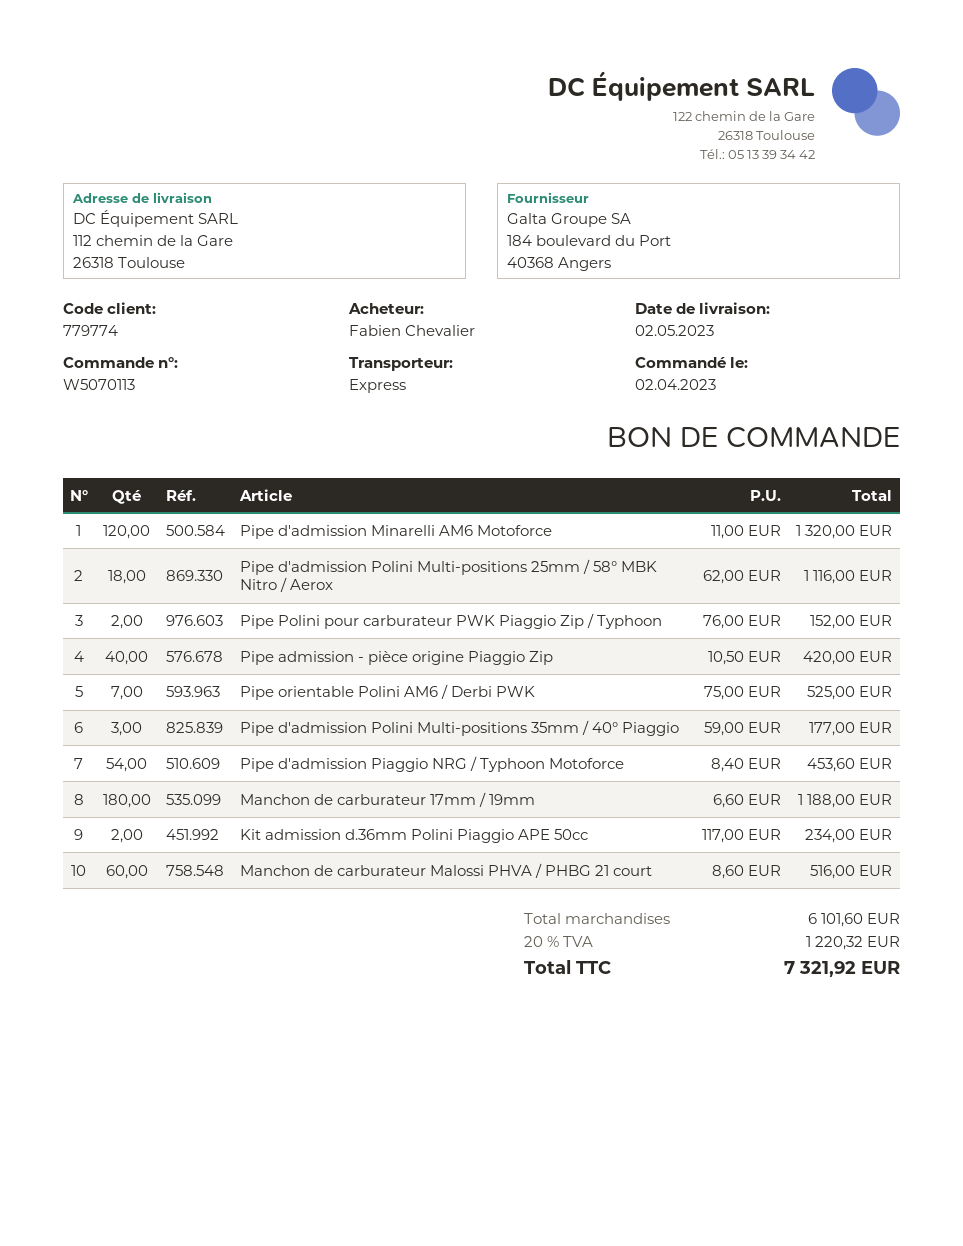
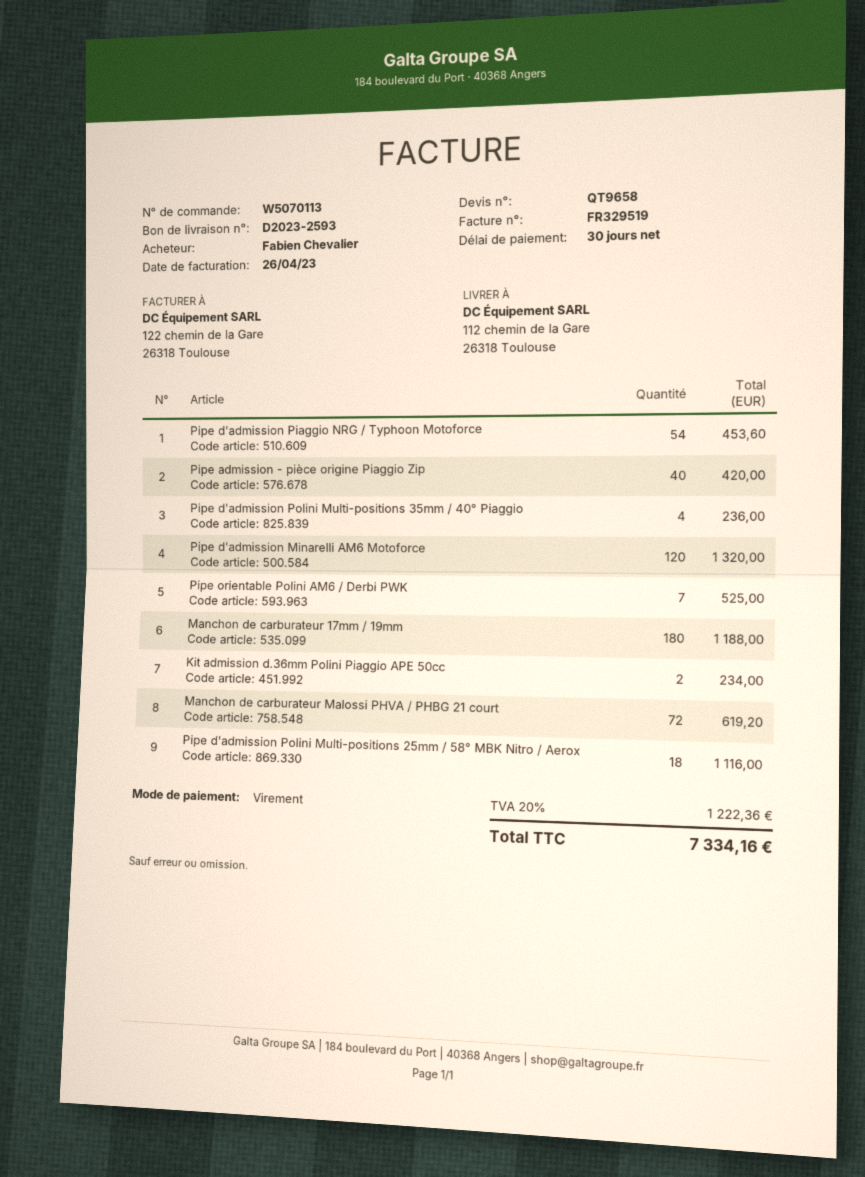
Pipe Polini pour carburateur PWK Piaggio Zip / Typhoon: 2 for 152.00 -> none
Pipe d'admission Polini Multi-positions 35mm / 40° Piaggio: 3 for 177.00 -> 4 for 236.00
Manchon de carburateur Malossi PHVA / PHBG 21 court: 60 for 516.00 -> 72 for 619.20
tax: 20% = 1220.32 -> 20% = 1222.36
total: 7321.92 -> 7334.16

